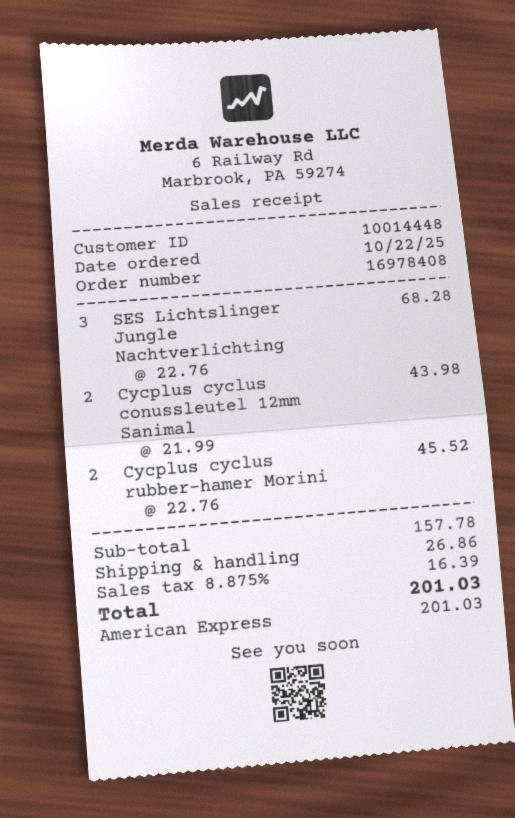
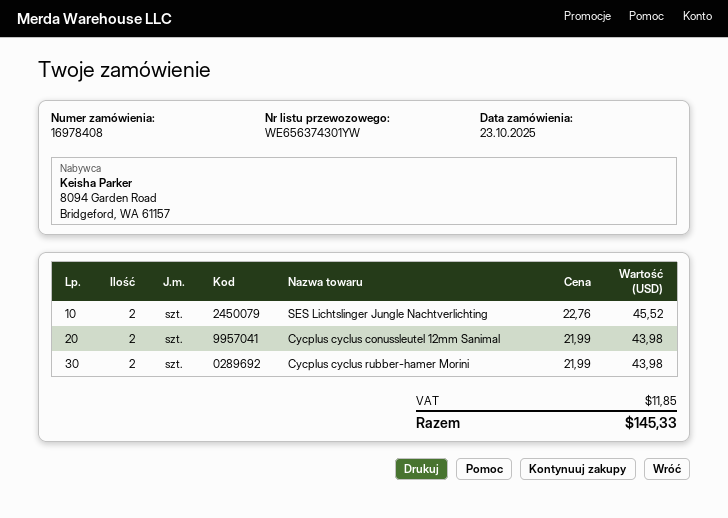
order date: 2025-10-22 -> 2025-10-23
SES Lichtslinger Jungle Nachtverlichting: 3 x 22.76 = 68.28 -> 2 x 22.76 = 45.52
Cycplus cyclus rubber-hamer Morini: 2 x 22.76 = 45.52 -> 2 x 21.99 = 43.98
shipping: 26.86 -> none
tax: 16.39 -> 11.85
total: 201.03 -> 145.33

